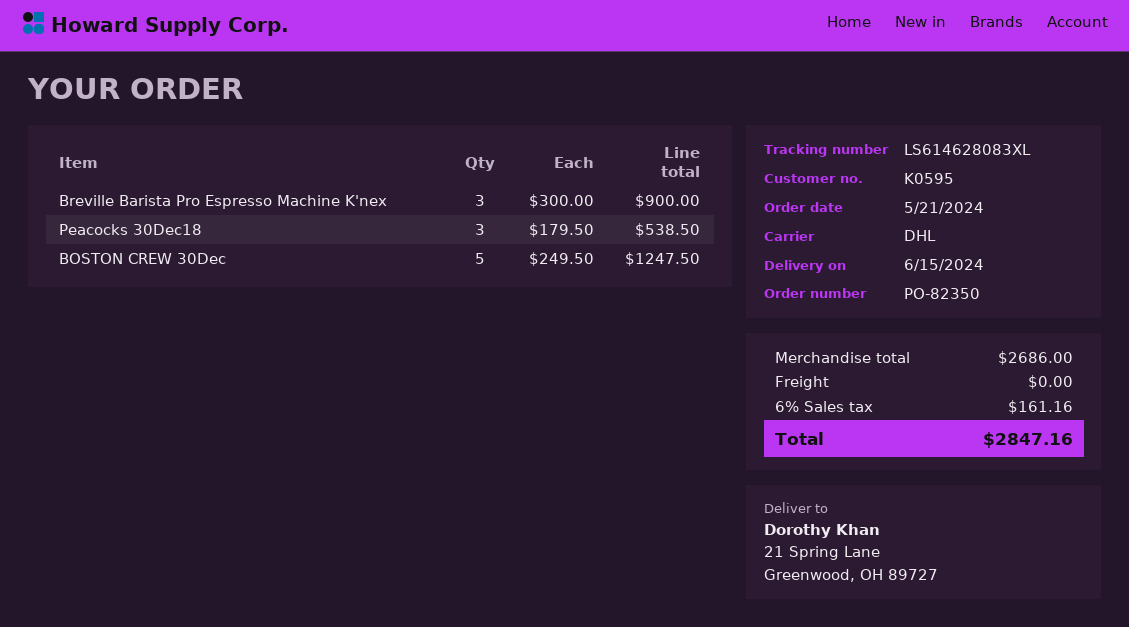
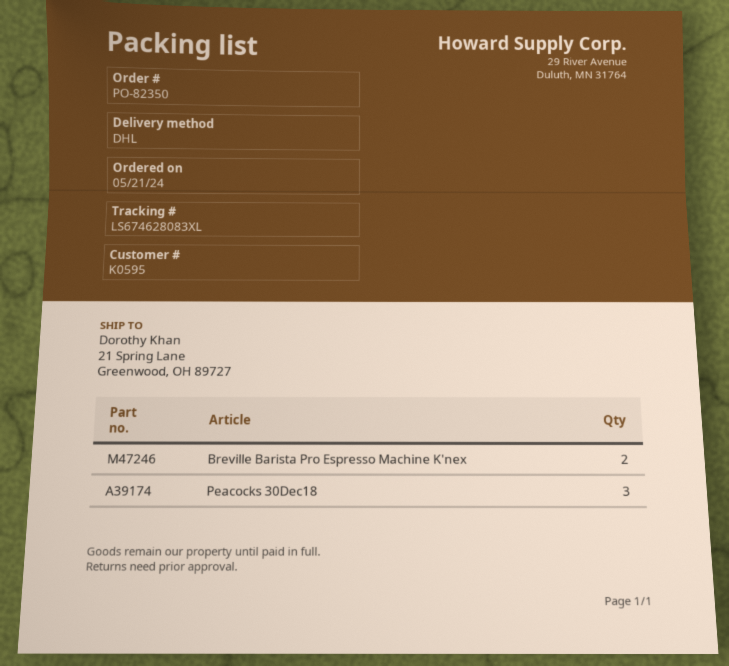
tracking number: LS614628083XL -> LS674628083XL
Breville Barista Pro Espresso Machine K'nex: 3 -> 2
BOSTON CREW 30Dec: 5 -> none

